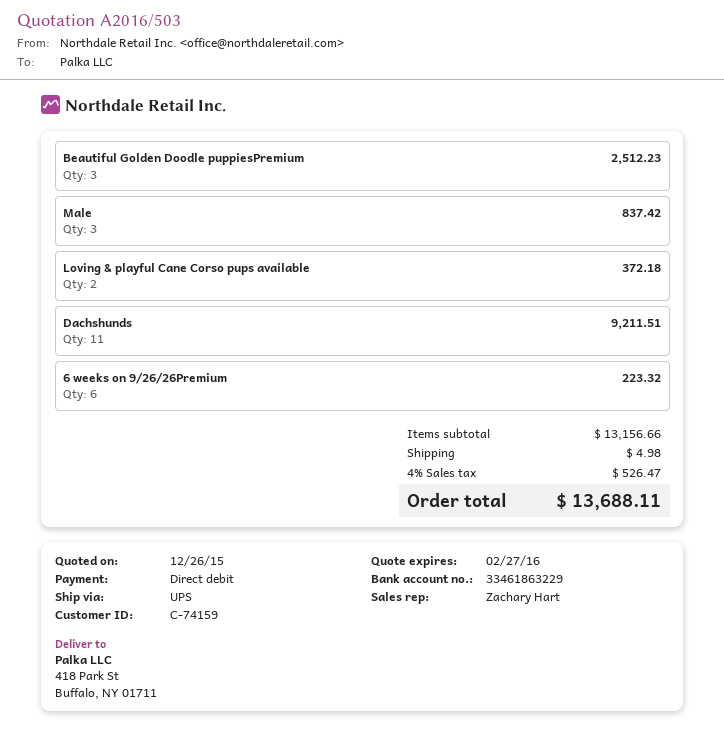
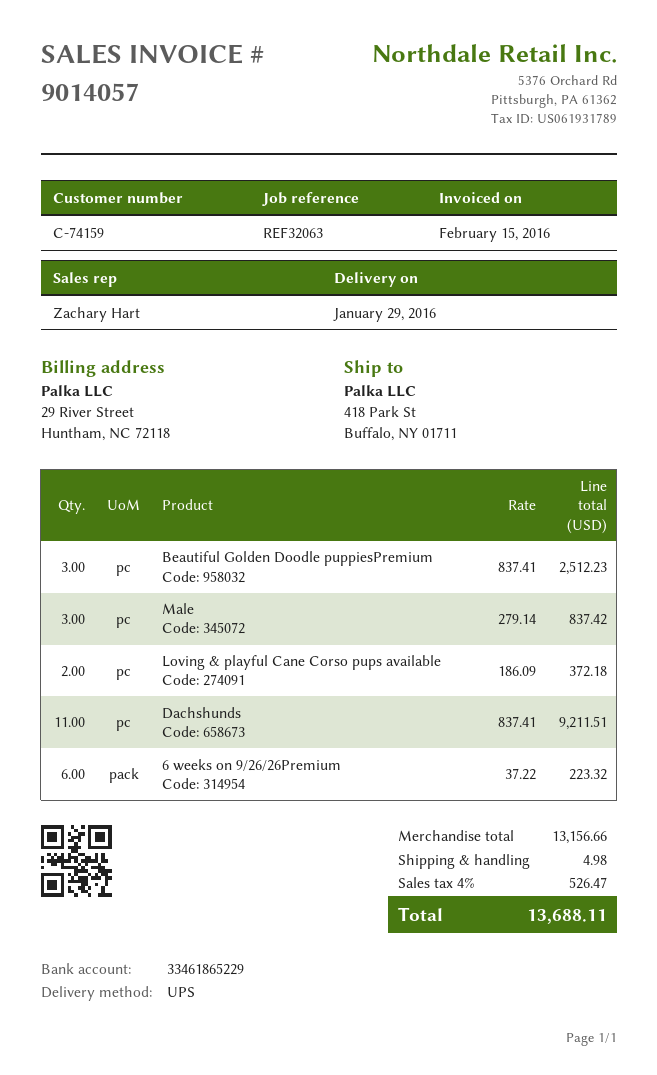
bank account: 33461863229 -> 33461865229

